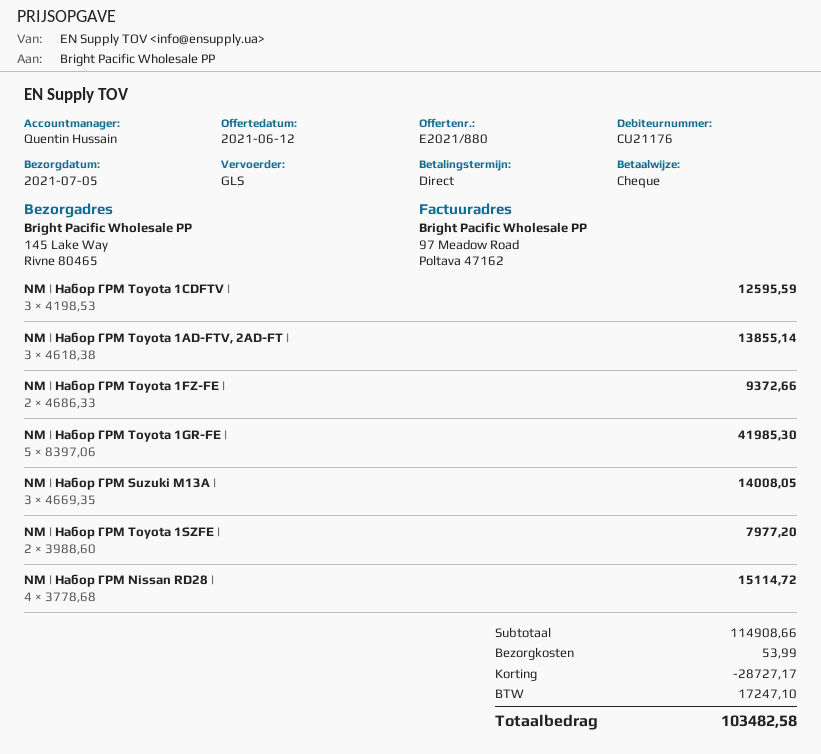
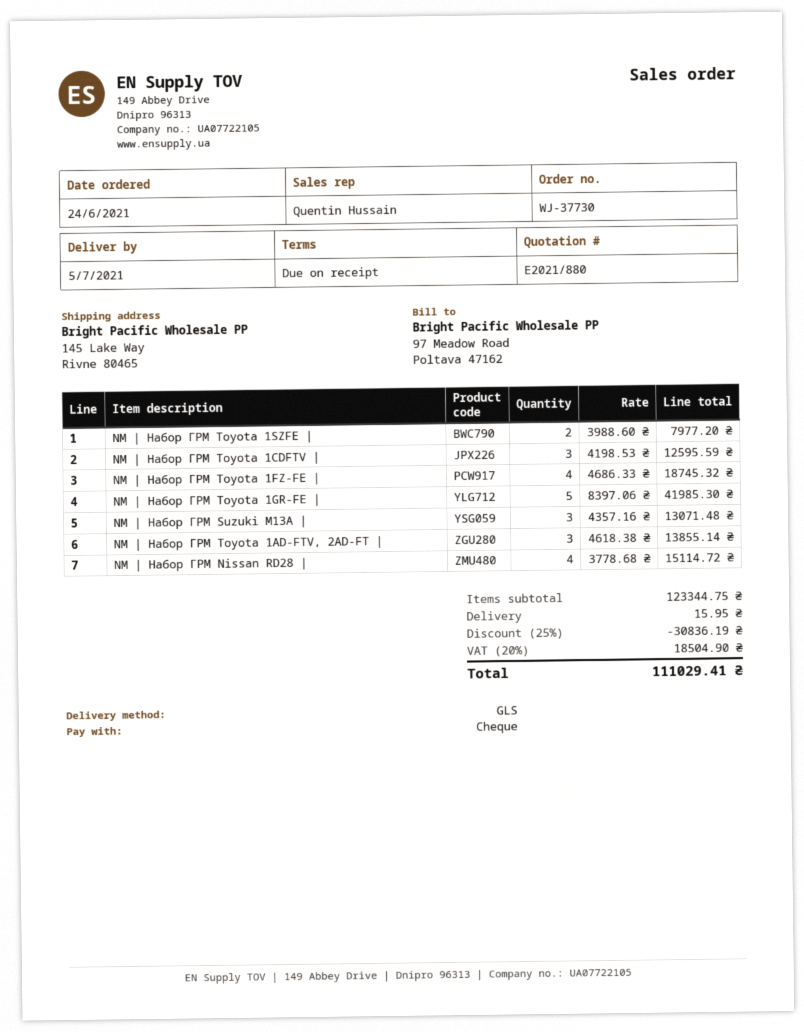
NM | Набор ГРМ Toyota 1FZ-FE |: 2 x 4686.33 = 9372.66 -> 4 x 4686.33 = 18745.32
NM | Набор ГРМ Suzuki M13A |: 3 x 4669.35 = 14008.05 -> 3 x 4357.16 = 13071.48
subtotal: 114908.66 -> 123344.75
discount: 28727.17 -> 30836.19
shipping: 53.99 -> 15.95
tax: 17247.10 -> 18504.90
total: 103482.58 -> 111029.41

